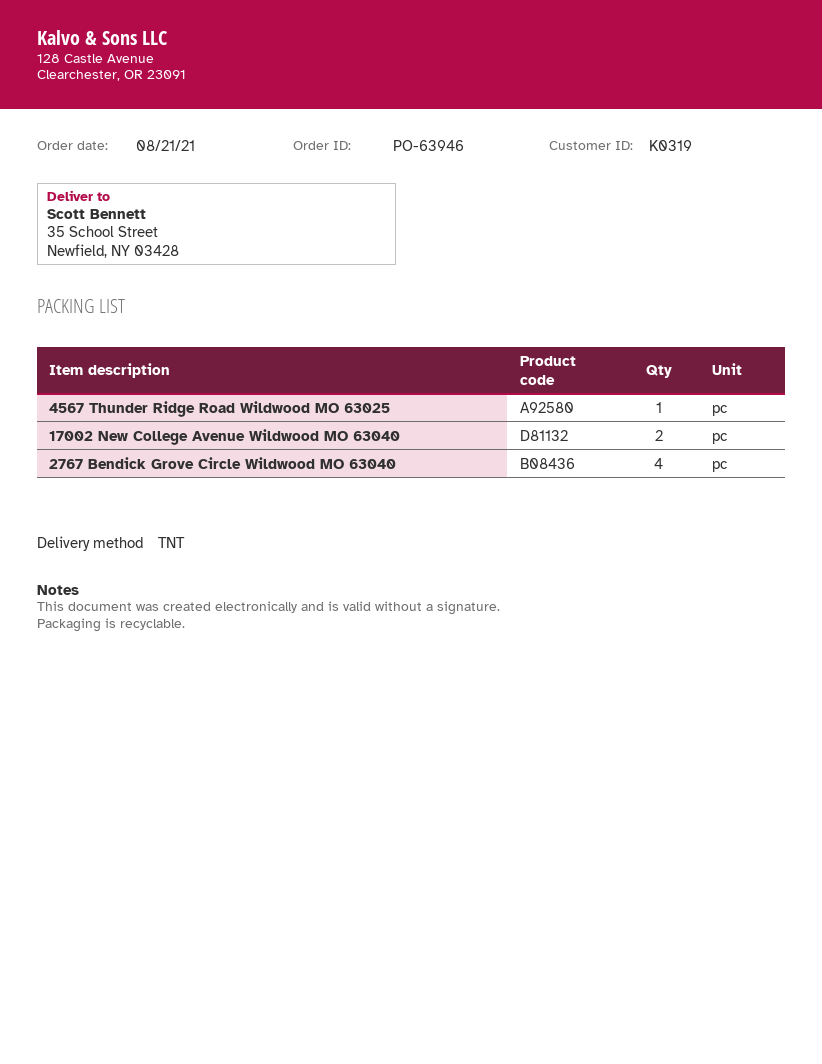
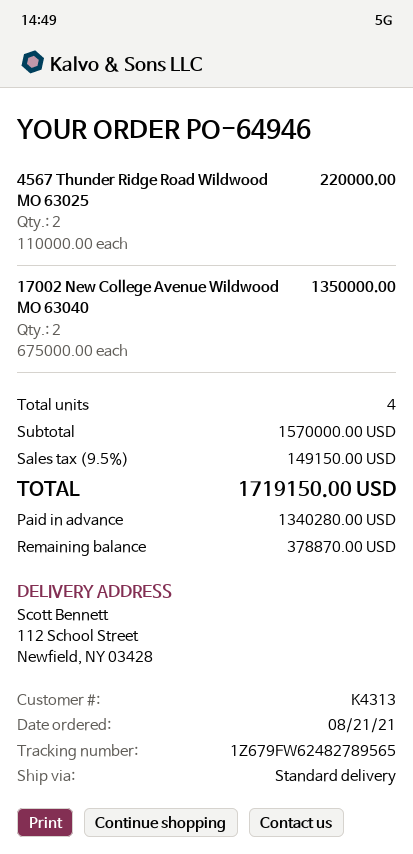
order number: PO-63946 -> PO-64946
customer number: K0319 -> K4313
shipping method: TNT -> standard
ship to: 35 School Street, Newfield, NY 03428 -> 112 School Street, Newfield, NY 03428
4567 Thunder Ridge Road Wildwood MO 63025: 1 -> 2
2767 Bendick Grove Circle Wildwood MO 63040: 4 -> none

